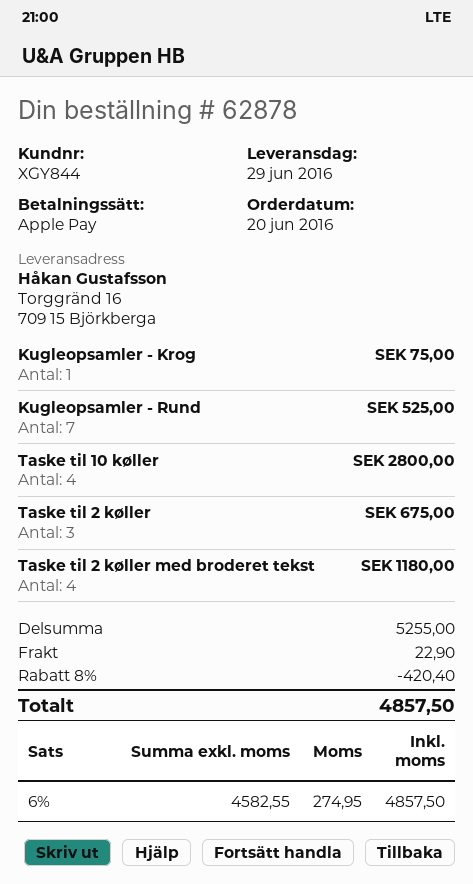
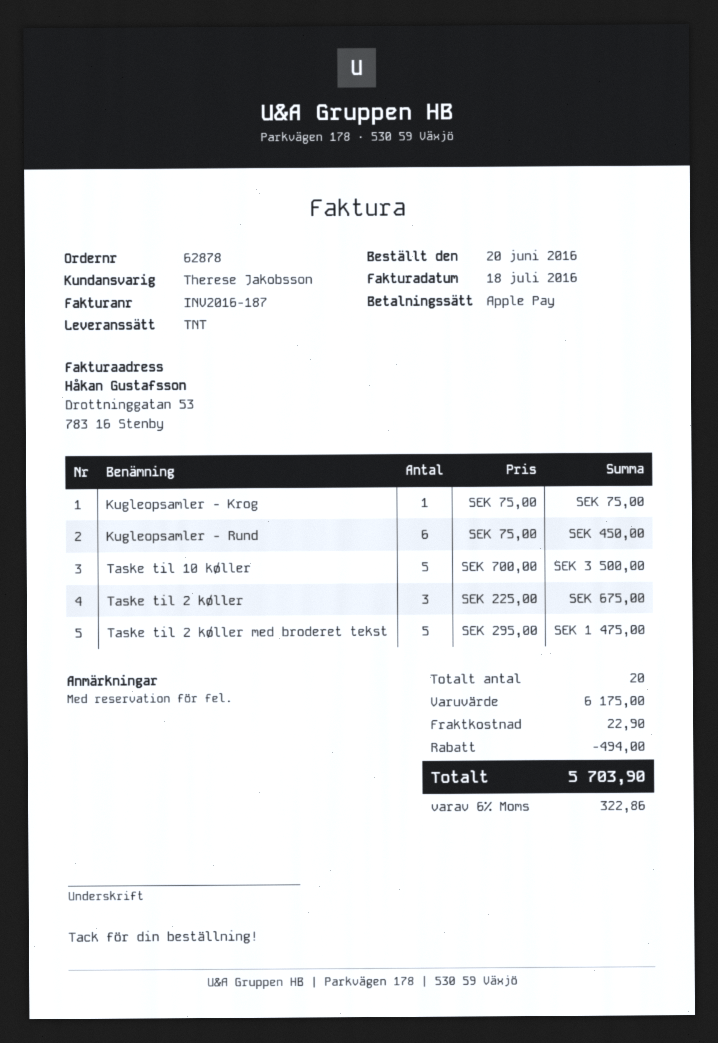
Kugleopsamler - Rund: 7 for 525.00 -> 6 for 450.00
Taske til 10 køller: 4 for 2800.00 -> 5 for 3500.00
Taske til 2 køller med broderet tekst: 4 for 1180.00 -> 5 for 1475.00
subtotal: 5255.00 -> 6175.00
discount: 420.40 -> 494.00
tax: 6% = 274.95 -> 6% = 322.86
total: 4857.50 -> 5703.90

